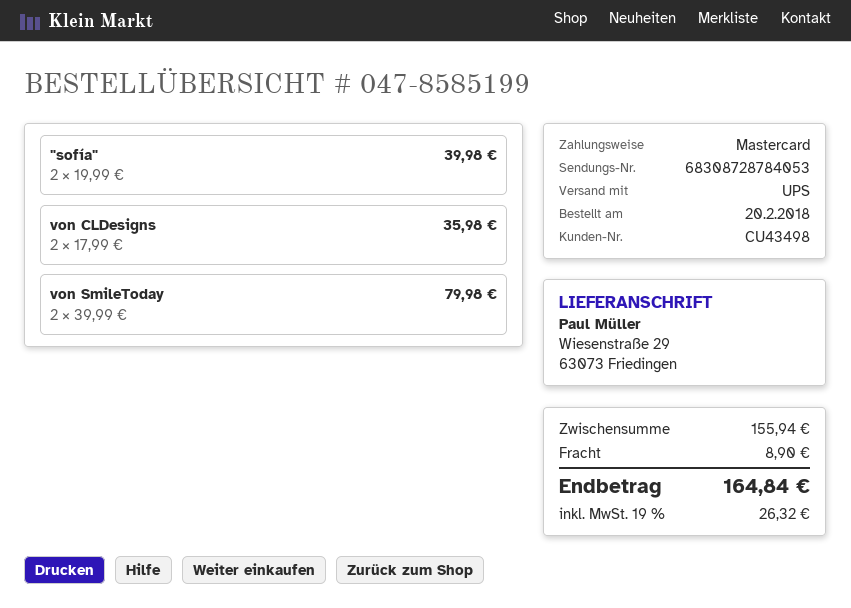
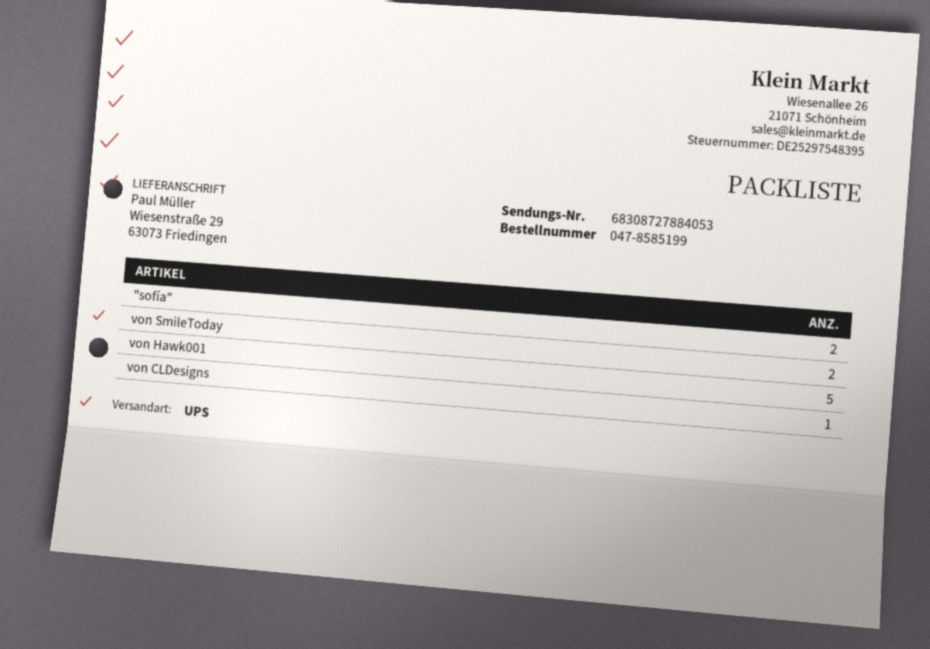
tracking number: 68308728784053 -> 68308727884053
von CLDesigns: 2 -> 1
von Hawk001: none -> 5

